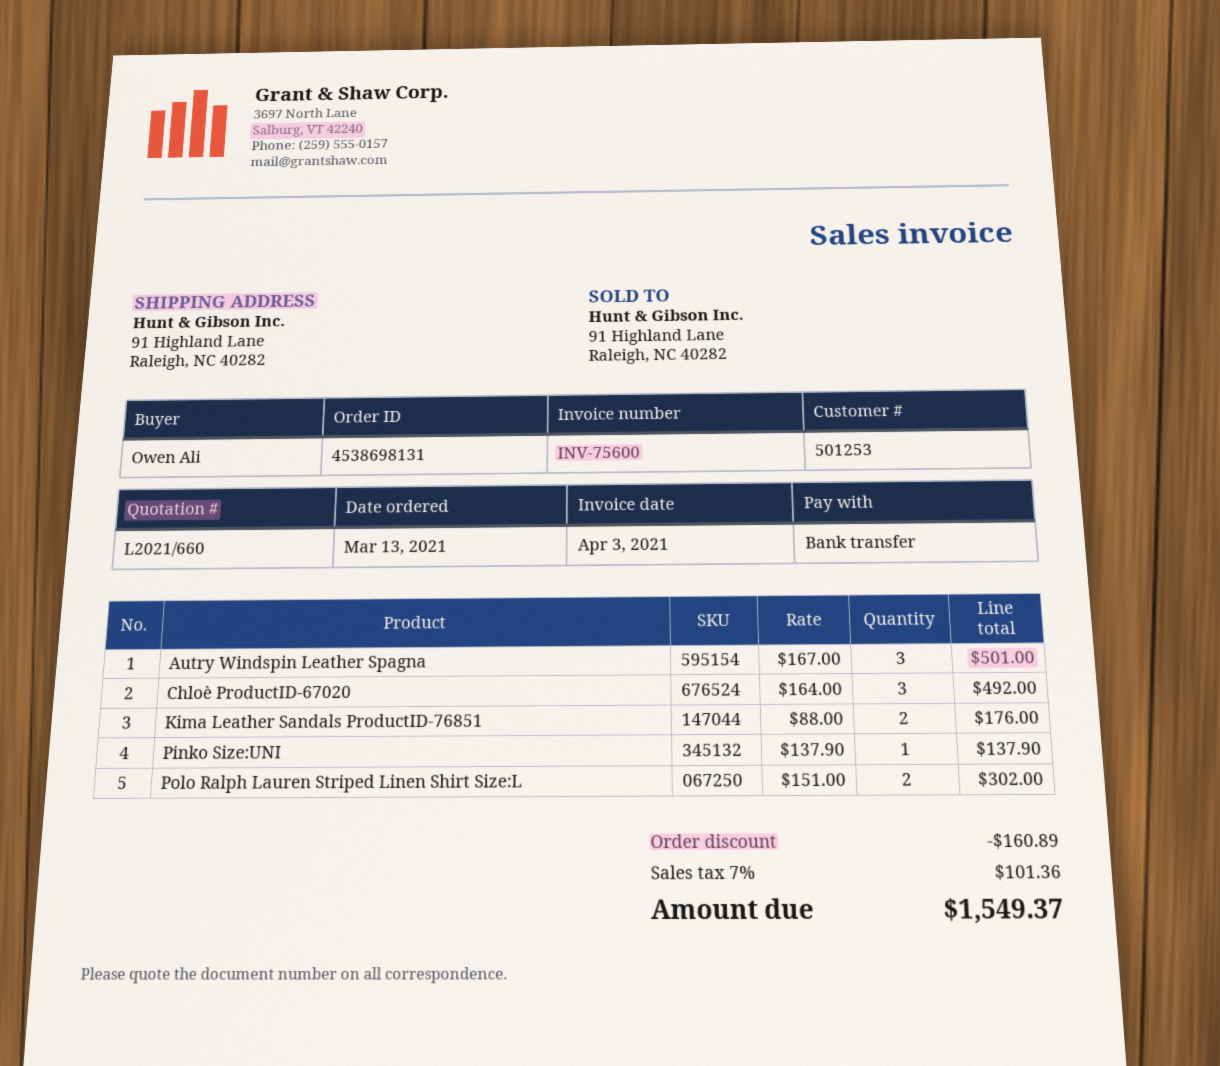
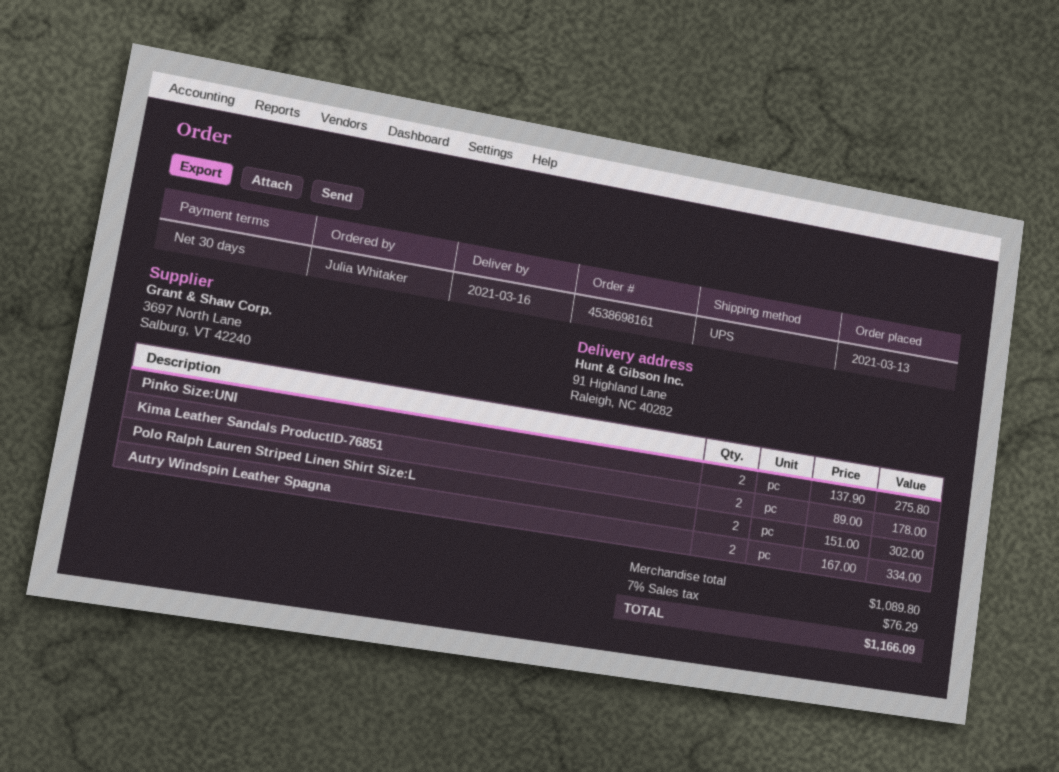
order number: 4538698131 -> 4538698161
ordered by: Owen Ali -> Julia Whitaker
Autry Windspin Leather Spagna: 3 x 167.00 = 501.00 -> 2 x 167.00 = 334.00
Chloè ProductID-67020: 3 x 164.00 = 492.00 -> none
Kima Leather Sandals ProductID-76851: 2 x 88.00 = 176.00 -> 2 x 89.00 = 178.00
Pinko Size:UNI: 1 x 137.90 = 137.90 -> 2 x 137.90 = 275.80
discount: 160.89 -> none
tax: 7% = 101.36 -> 7% = 76.29
total: 1549.37 -> 1166.09

